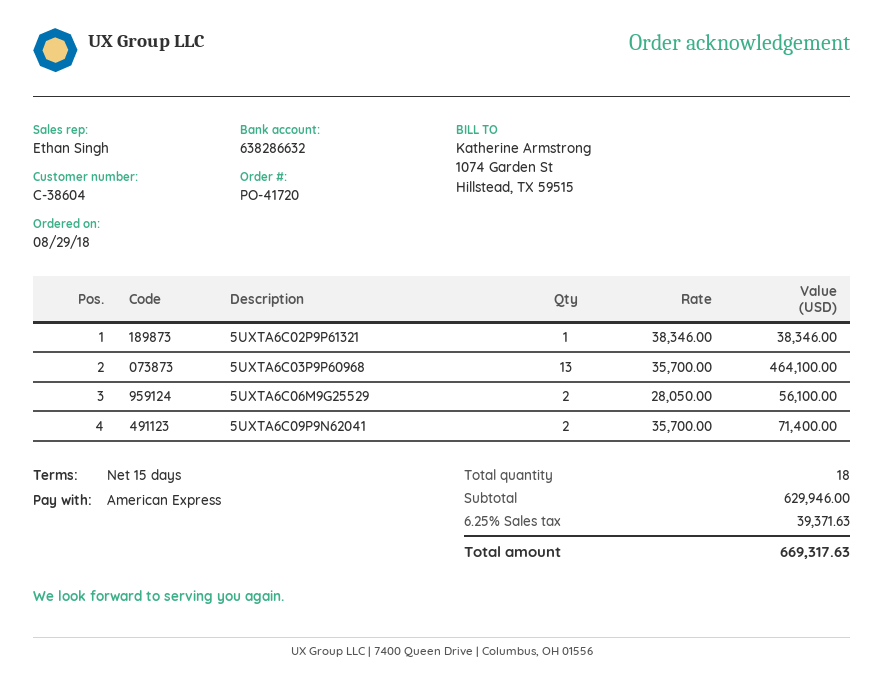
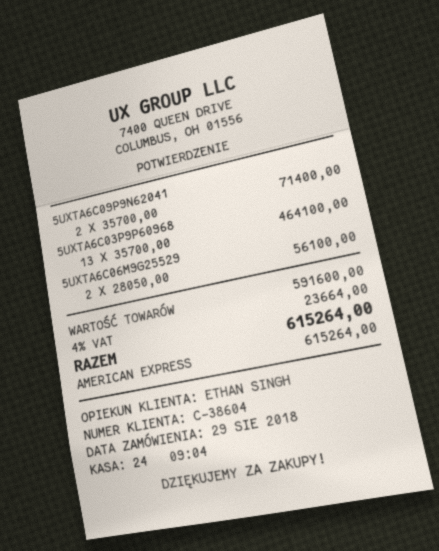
5UXTA6C02P9P61321: 1 x 38346.00 = 38346.00 -> none
subtotal: 629946.00 -> 591600.00
tax: 6.25% = 39371.63 -> 4% = 23664.00
total: 669317.63 -> 615264.00

